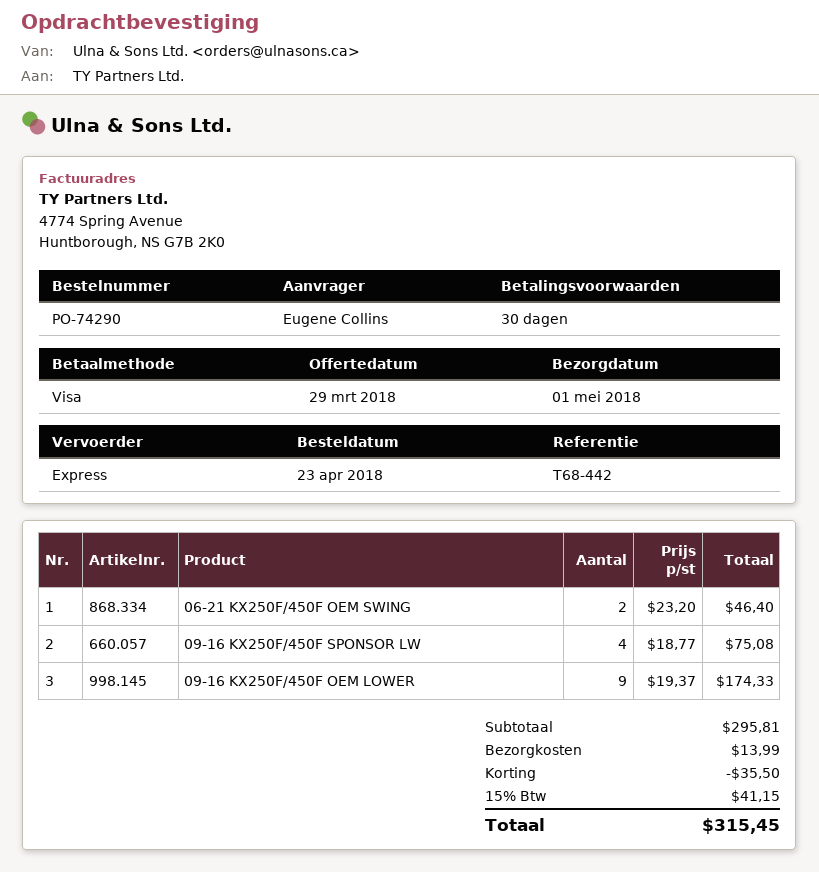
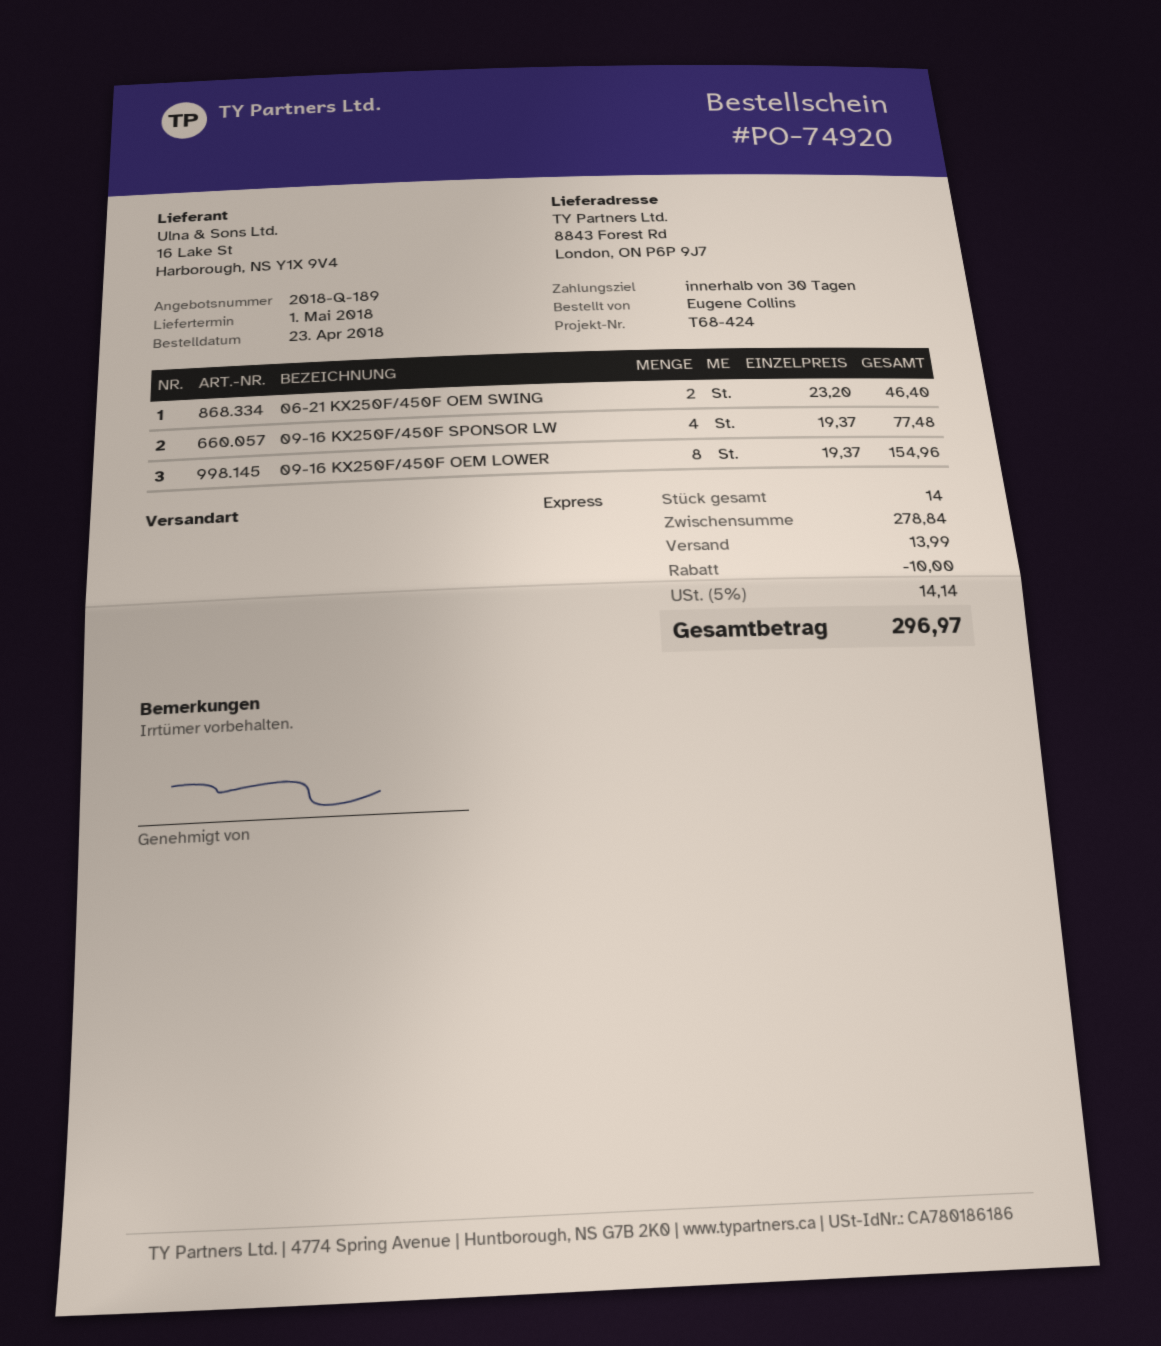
order number: PO-74290 -> PO-74920
reference: T68-442 -> T68-424
09-16 KX250F/450F SPONSOR LW: 4 x 18.77 = 75.08 -> 4 x 19.37 = 77.48
09-16 KX250F/450F OEM LOWER: 9 x 19.37 = 174.33 -> 8 x 19.37 = 154.96
subtotal: 295.81 -> 278.84
discount: 35.50 -> 10.00
tax: 15% = 41.15 -> 5% = 14.14
total: 315.45 -> 296.97

